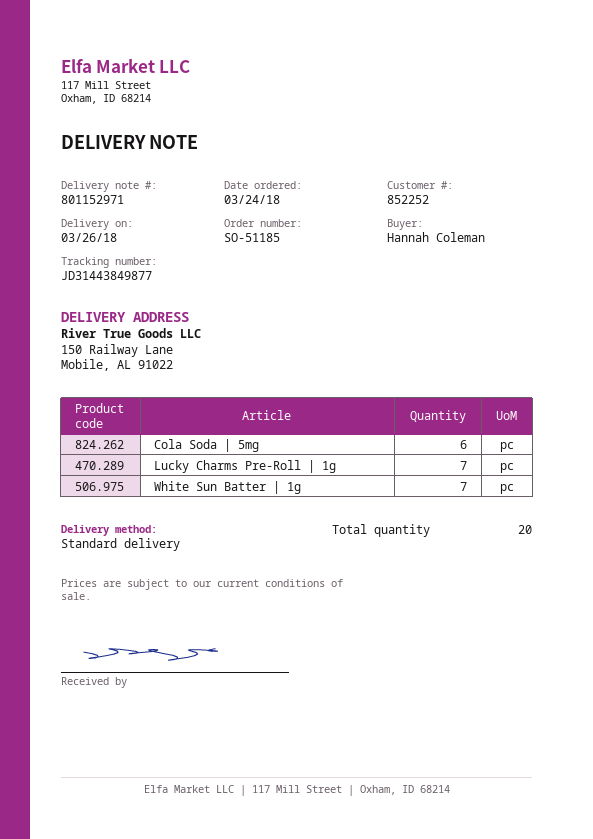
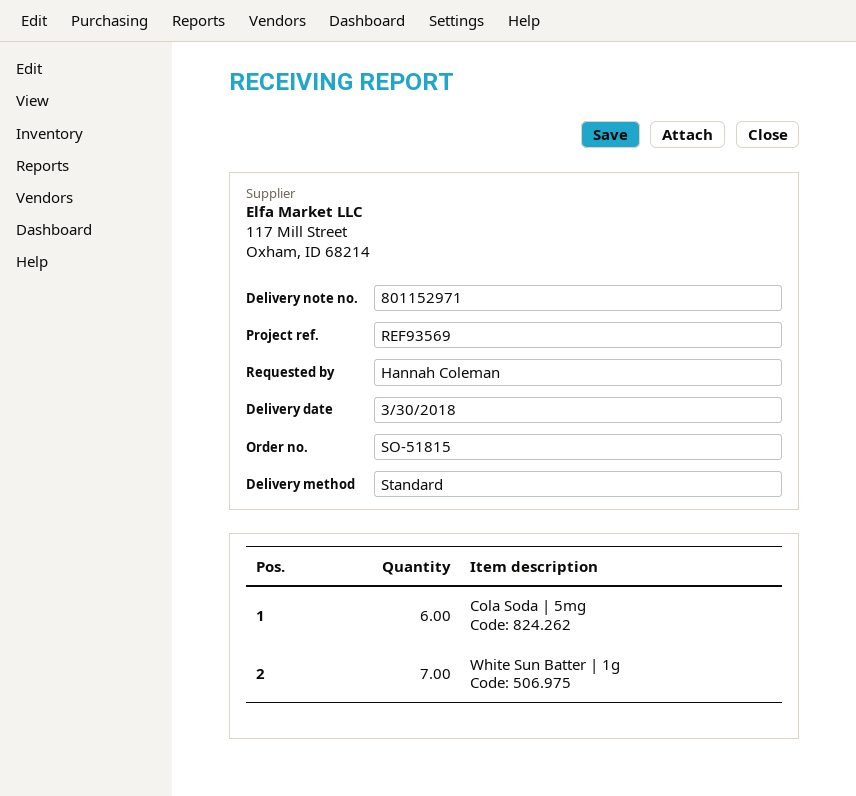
order number: SO-51185 -> SO-51815
delivery date: 2018-03-26 -> 2018-03-30
Lucky Charms Pre-Roll | 1g: 7 -> none

